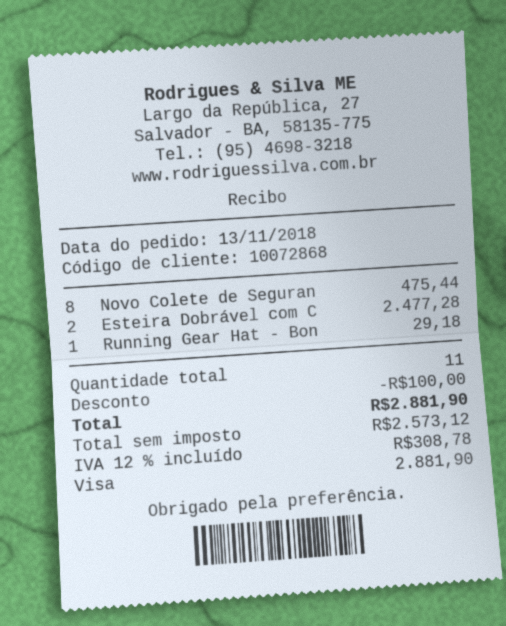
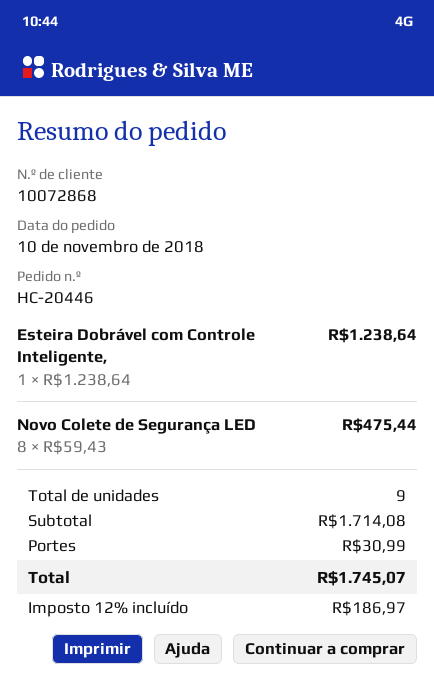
order date: 2018-11-13 -> 2018-11-10
Esteira Dobrável com C: 2 for 2477.28 -> 1 for 1238.64
Running Gear Hat - Bon: 1 for 29.18 -> none
total quantity: 11 -> 9
discount: 100.00 -> none
shipping: none -> 30.99
tax: 12% = 308.78 -> 12% = 186.97
total: 2881.90 -> 1745.07

